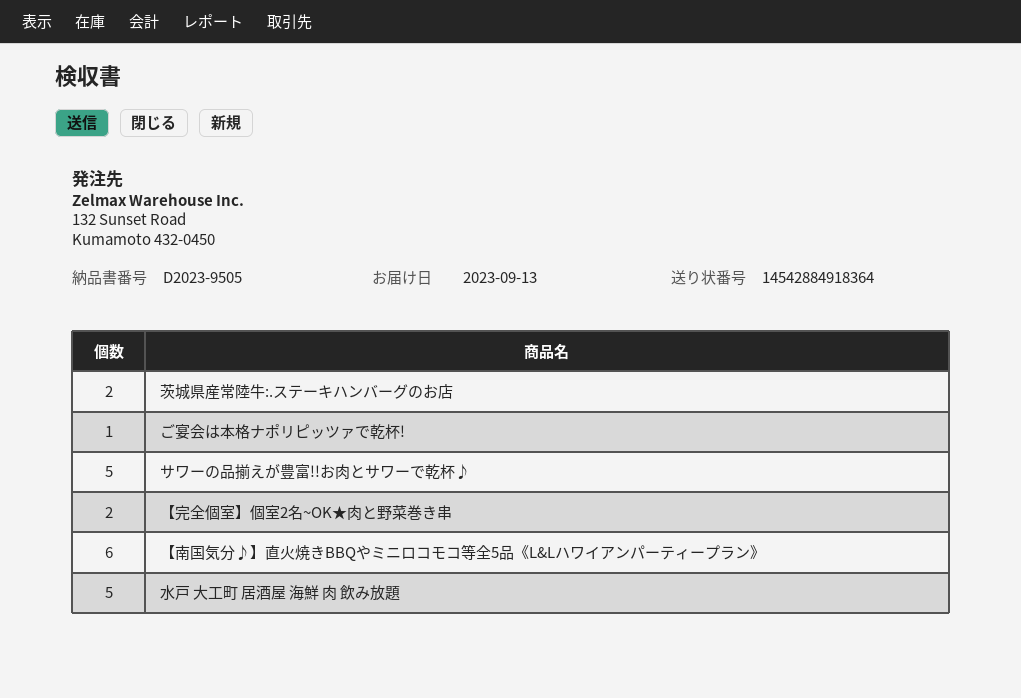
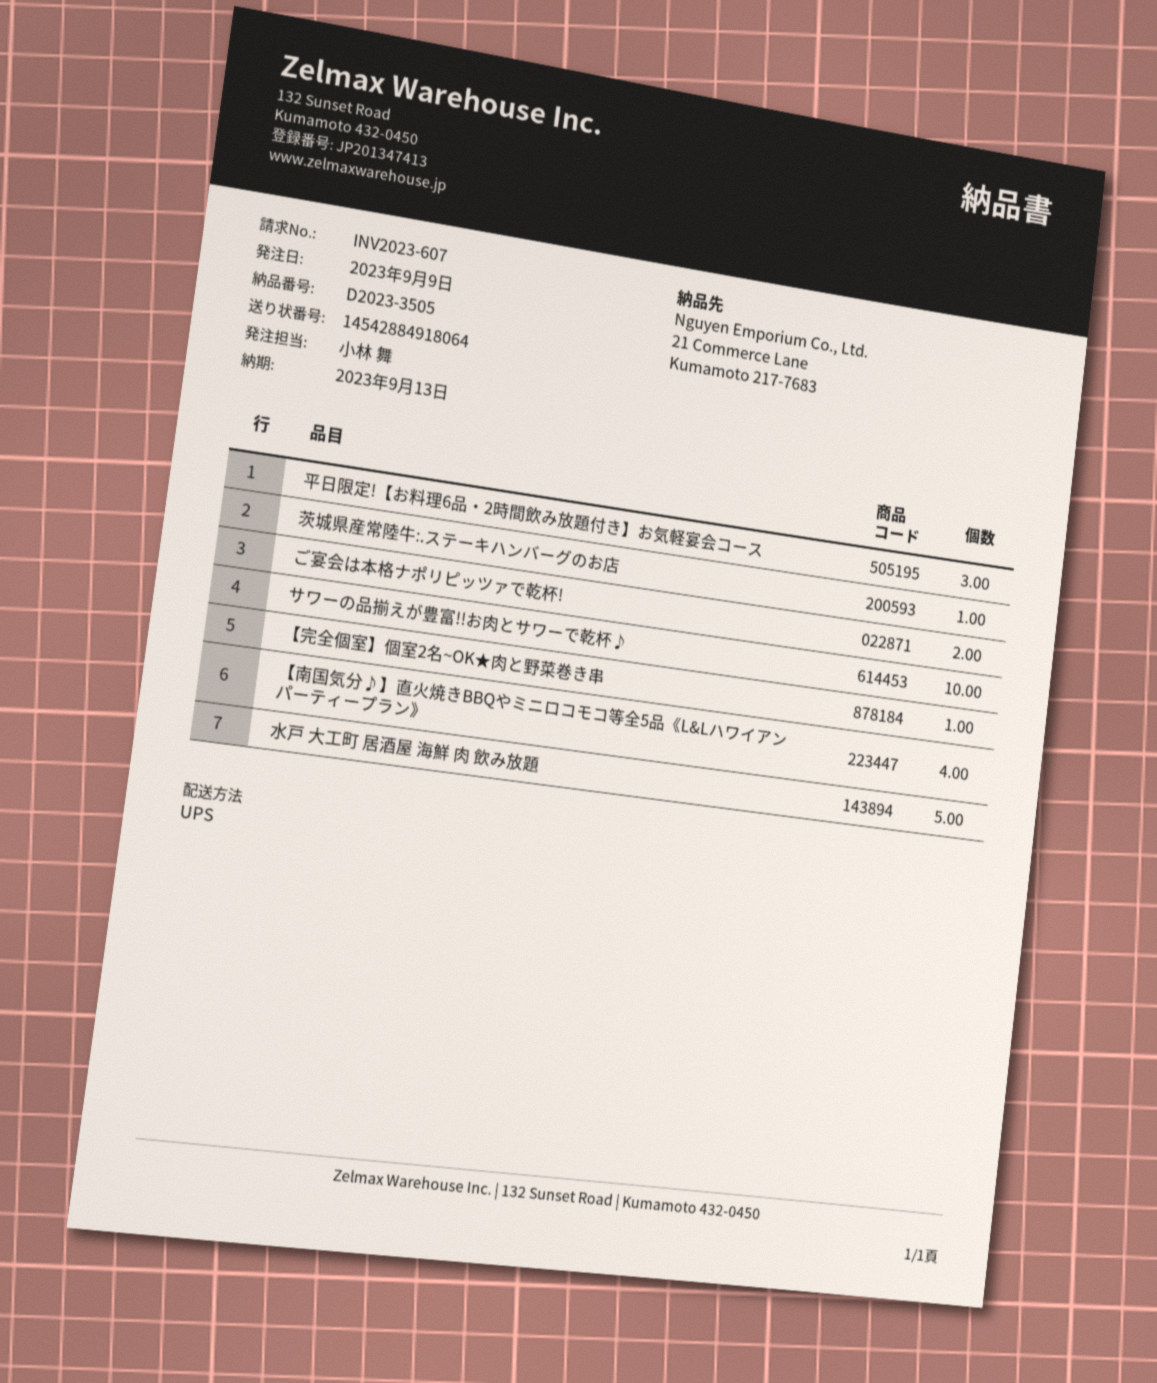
delivery note number: D2023-9505 -> D2023-3505
tracking number: 14542884918364 -> 14542884918064
茨城県産常陸牛:.ステーキハンバーグのお店: 2 -> 1
ご宴会は本格ナポリピッツァで乾杯!: 1 -> 2
サワーの品揃えが豊富!!お肉とサワーで乾杯♪: 5 -> 10
【完全個室】個室2名~OK★肉と野菜巻き串: 2 -> 1
【南国気分♪】直火焼きBBQやミニロコモコ等全5品《L&Lハワイアンパーティープラン》: 6 -> 4
平日限定!【お料理6品・2時間飲み放題付き】お気軽宴会コース: none -> 3

